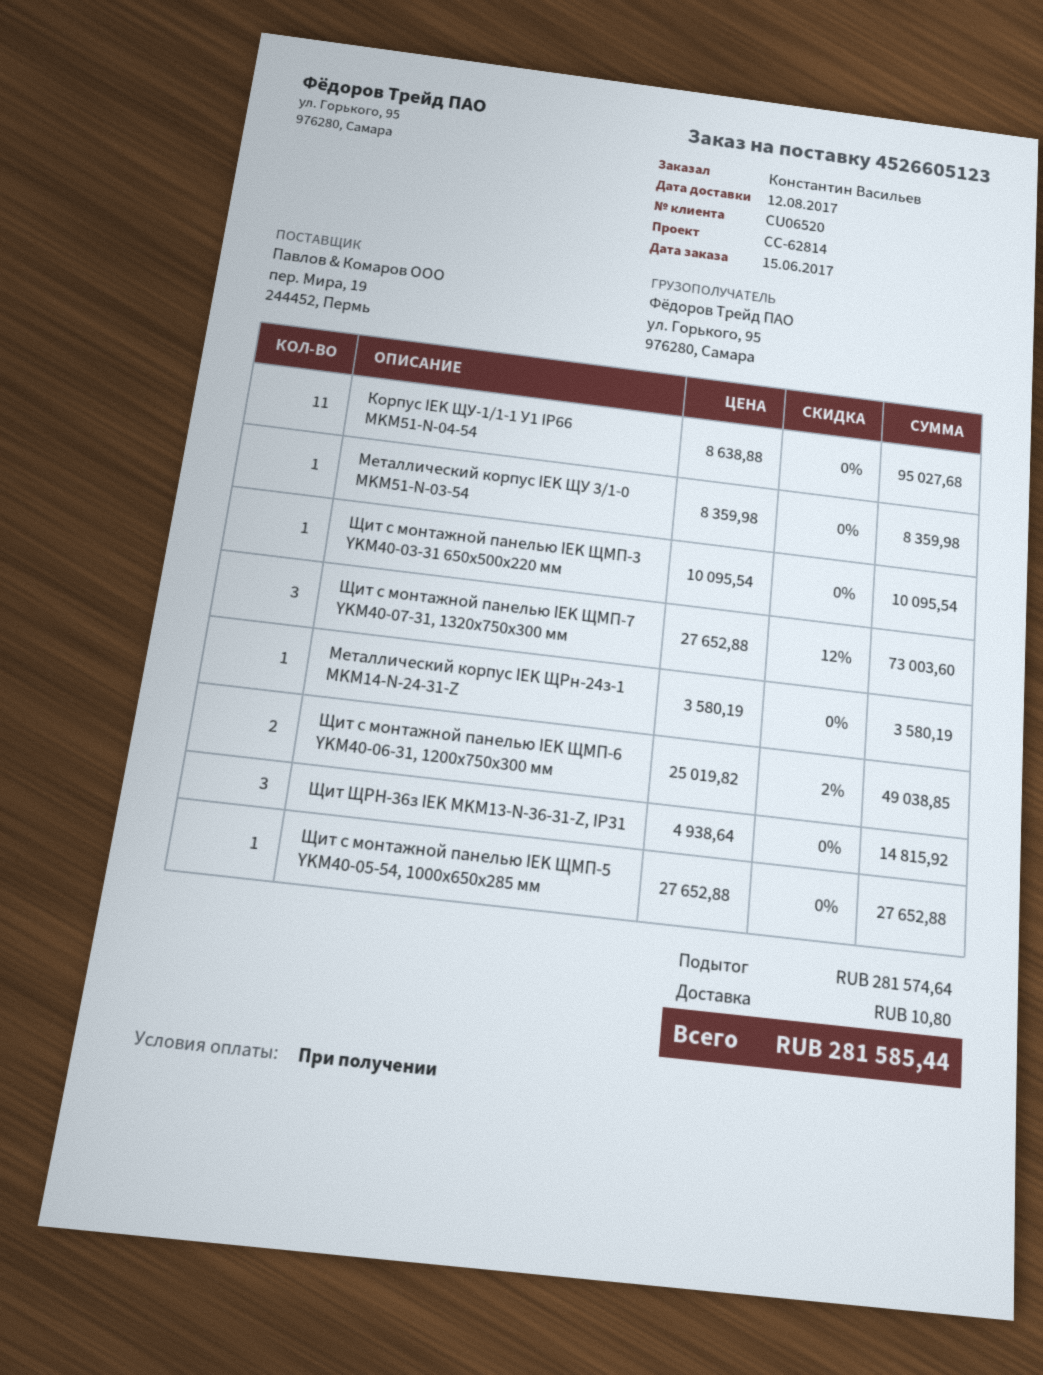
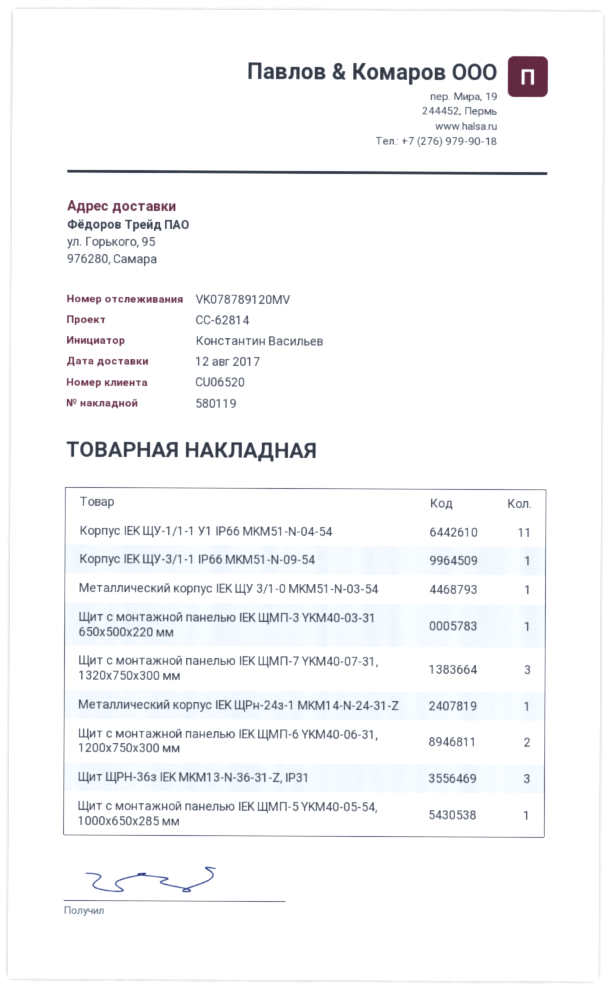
Корпус IEK ЩУ-3/1-1 IP66 MKM51-N-09-54: none -> 1

